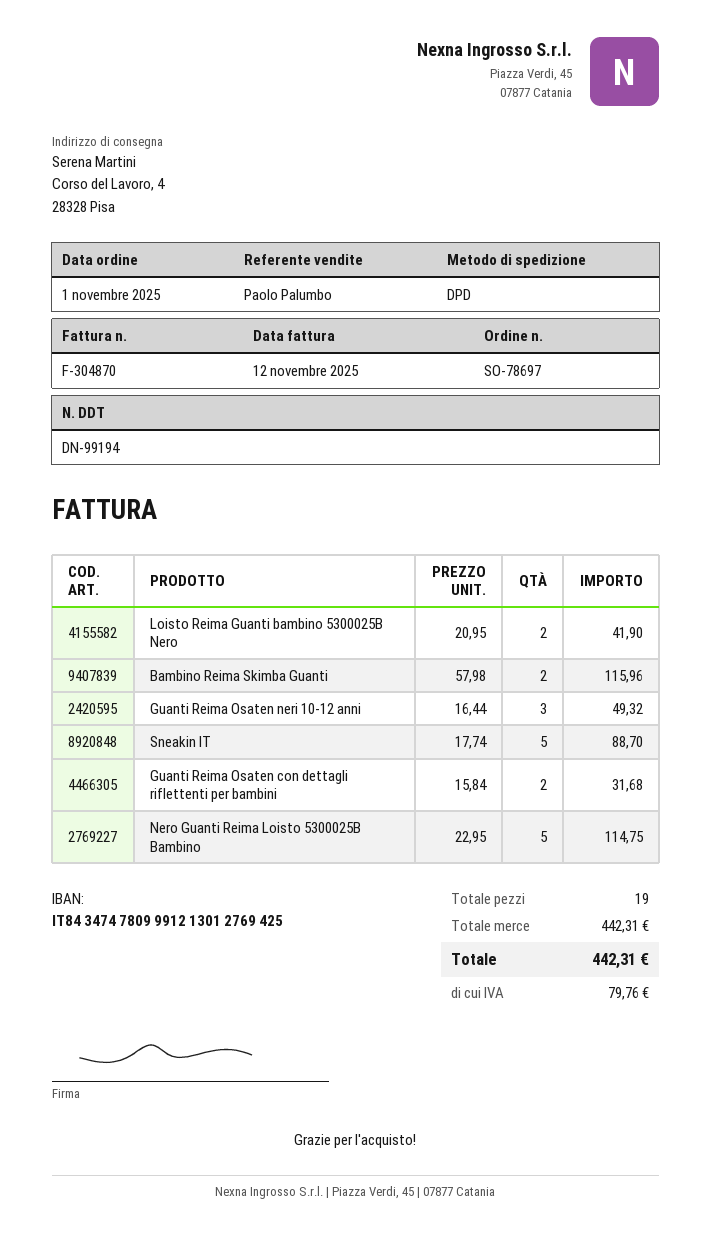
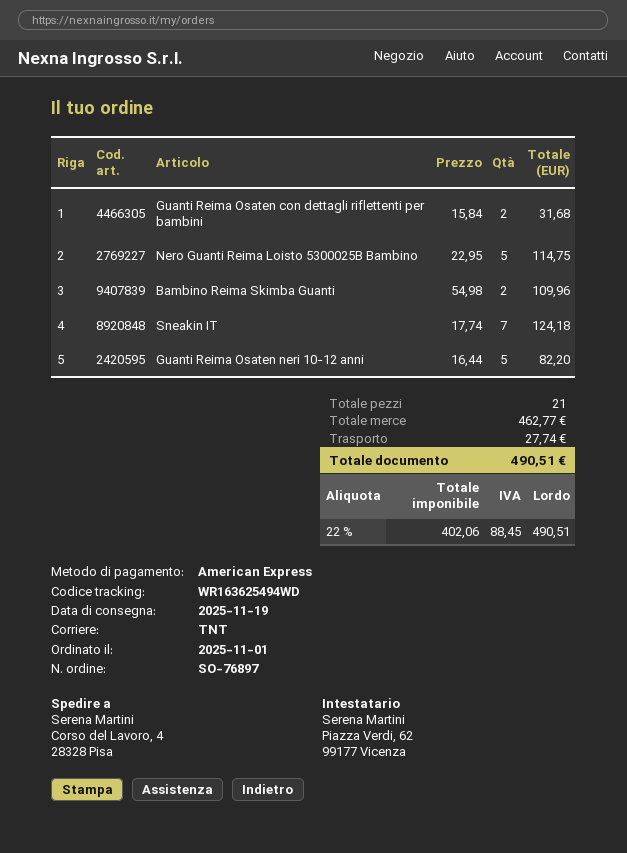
order number: SO-78697 -> SO-76897
shipping method: DPD -> TNT
Loisto Reima Guanti bambino 5300025B Nero: 2 x 20.95 = 41.90 -> none
Bambino Reima Skimba Guanti: 2 x 57.98 = 115.96 -> 2 x 54.98 = 109.96
Guanti Reima Osaten neri 10-12 anni: 3 x 16.44 = 49.32 -> 5 x 16.44 = 82.20
Sneakin IT: 5 x 17.74 = 88.70 -> 7 x 17.74 = 124.18
total quantity: 19 -> 21
subtotal: 442.31 -> 462.77
shipping: none -> 27.74
tax: 79.76 -> 88.45
total: 442.31 -> 490.51

